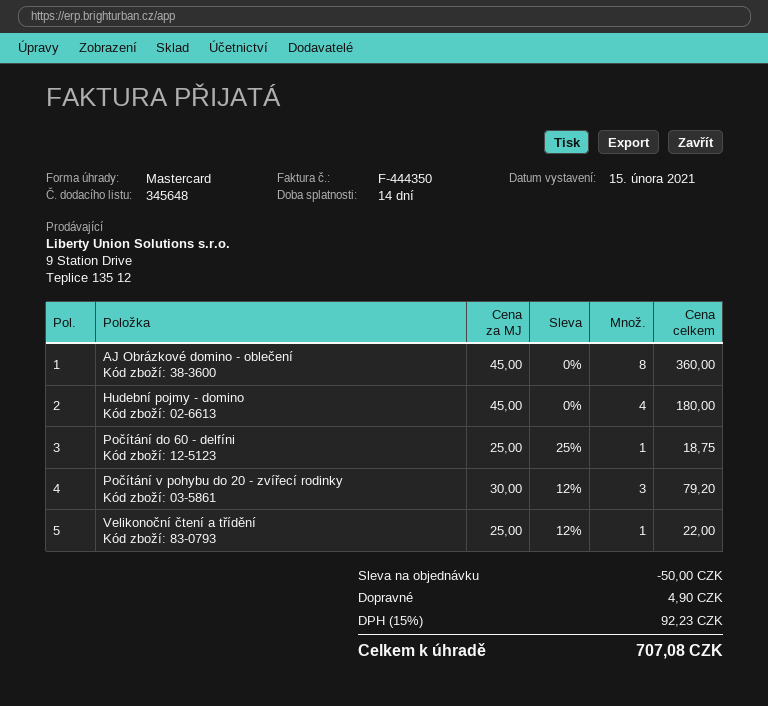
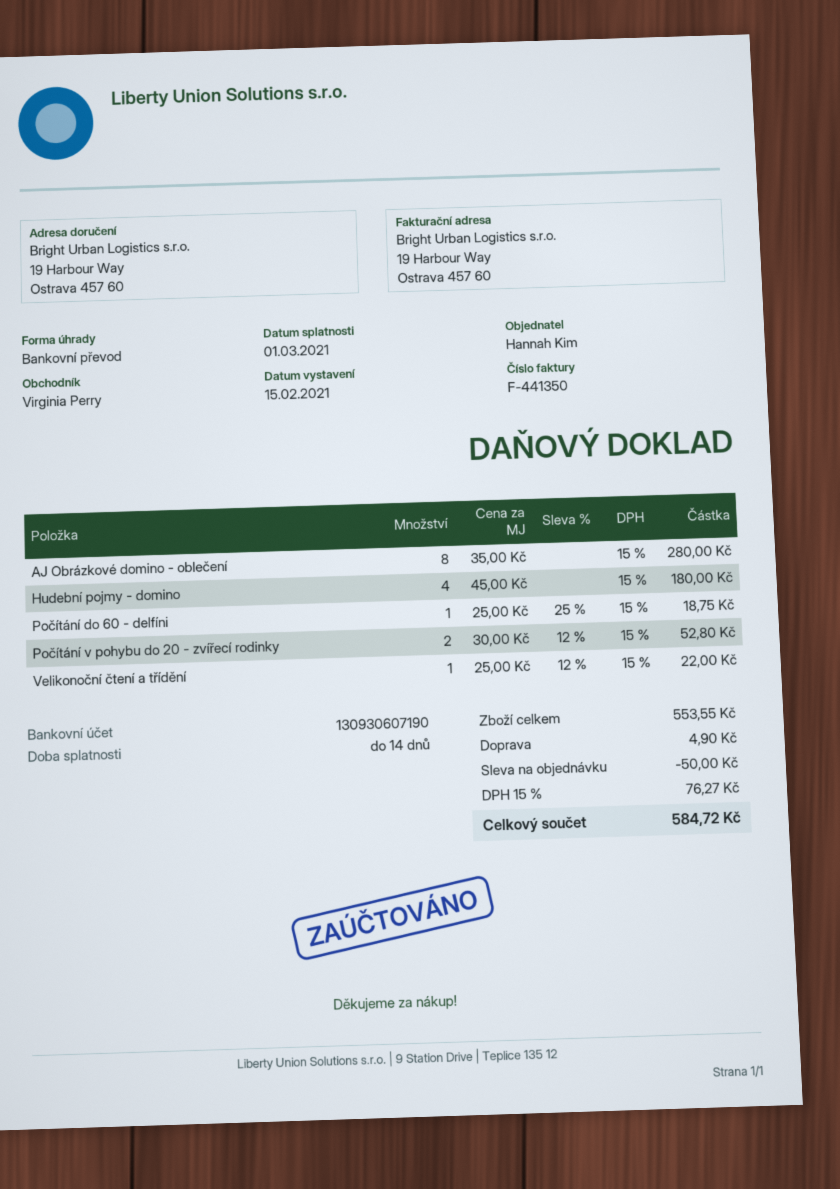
invoice number: F-444350 -> F-441350
payment method: Mastercard -> bank transfer
AJ Obrázkové domino - oblečení: 8 x 45.00 = 360.00 -> 8 x 35.00 = 280.00
Počítání v pohybu do 20 - zvířecí rodinky: 3 x 30.00 - 12% = 79.20 -> 2 x 30.00 - 12% = 52.80
tax: 15% = 92.23 -> 15% = 76.27
total: 707.08 -> 584.72

